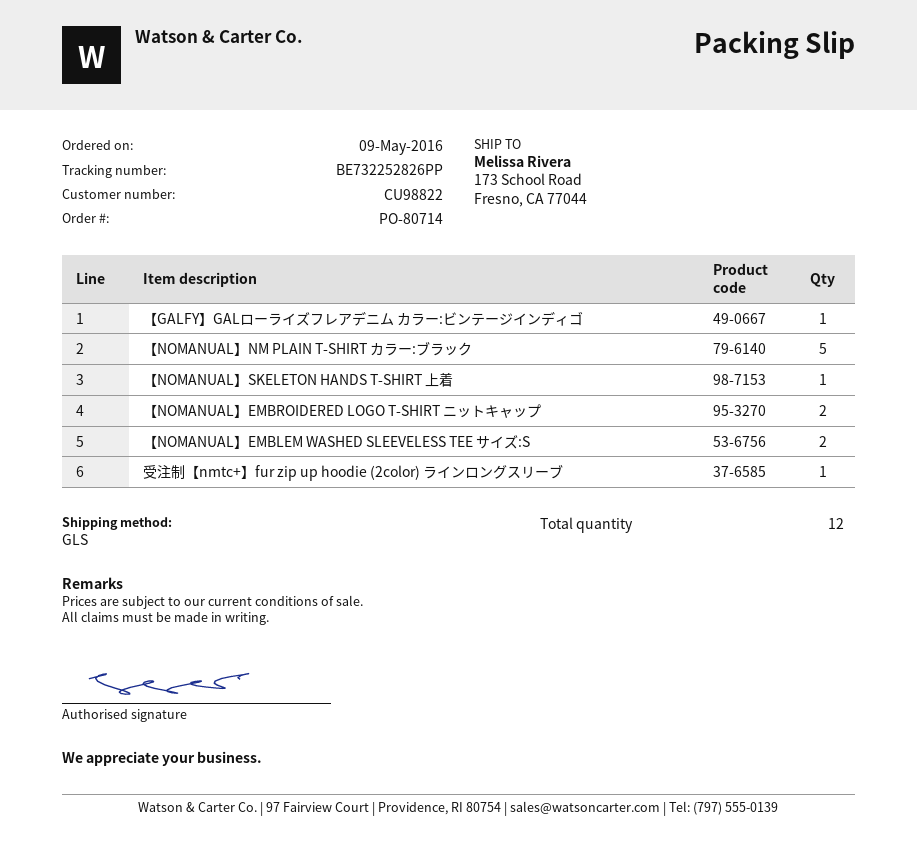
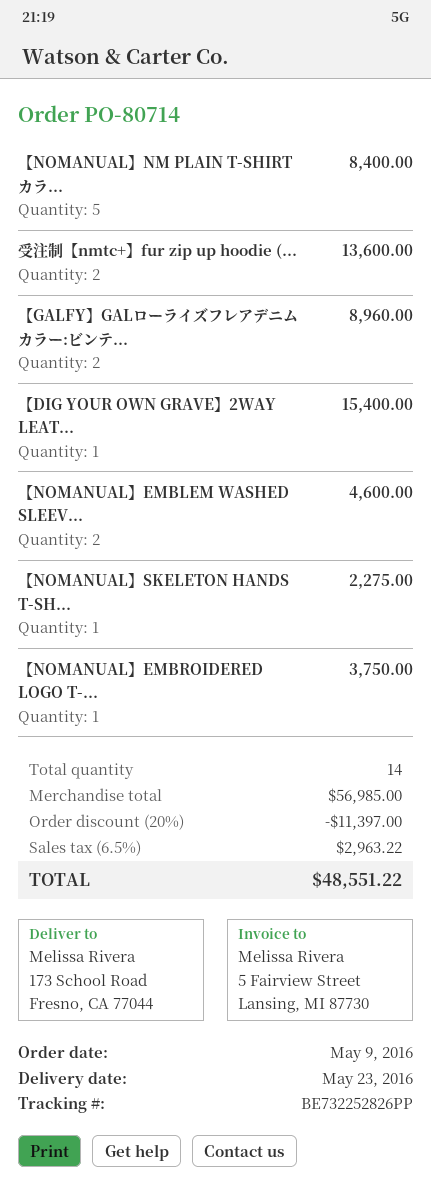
【GALFY】GALローライズフレアデニム カラー:ビンテージインディゴ: 1 -> 2
【NOMANUAL】EMBROIDERED LOGO T-SHIRT ニットキャップ: 2 -> 1
受注制【nmtc+】fur zip up hoodie (2color) ラインロングスリーブ: 1 -> 2
【DIG YOUR OWN GRAVE】2WAY LEAT...: none -> 1
total quantity: 12 -> 14

